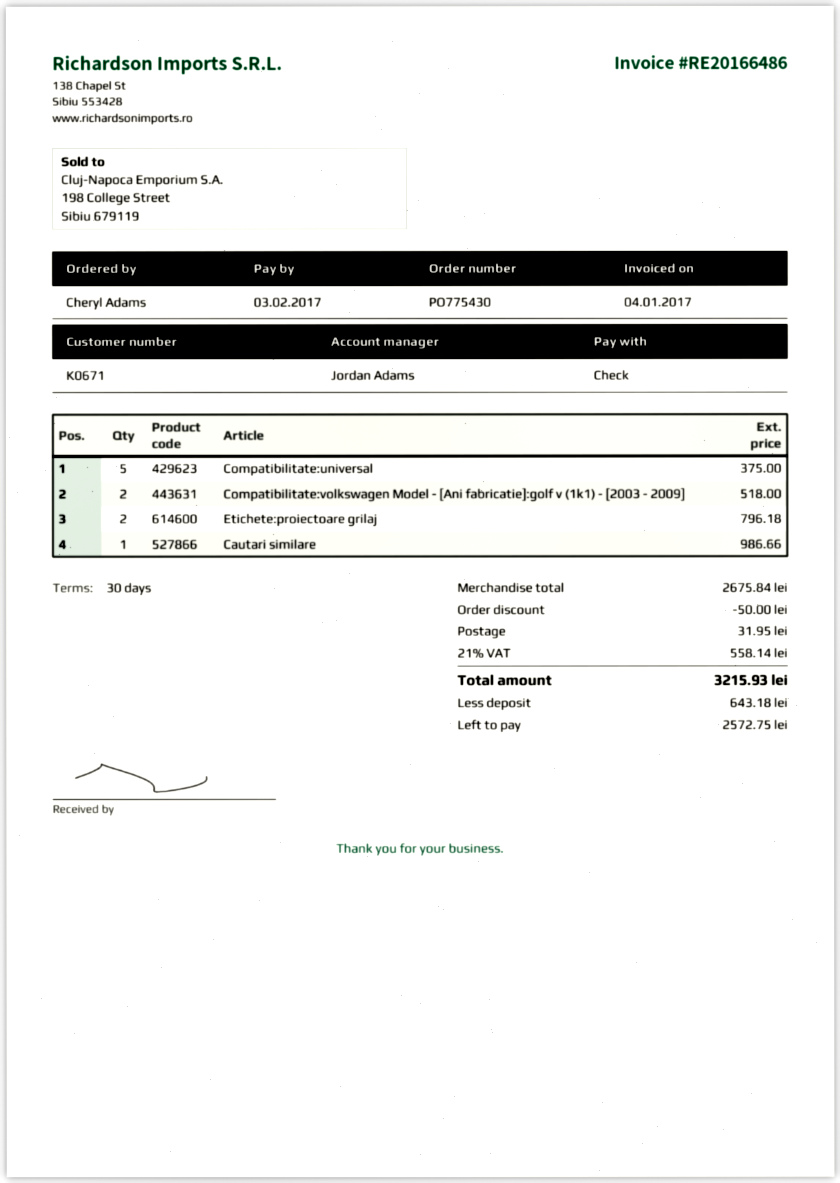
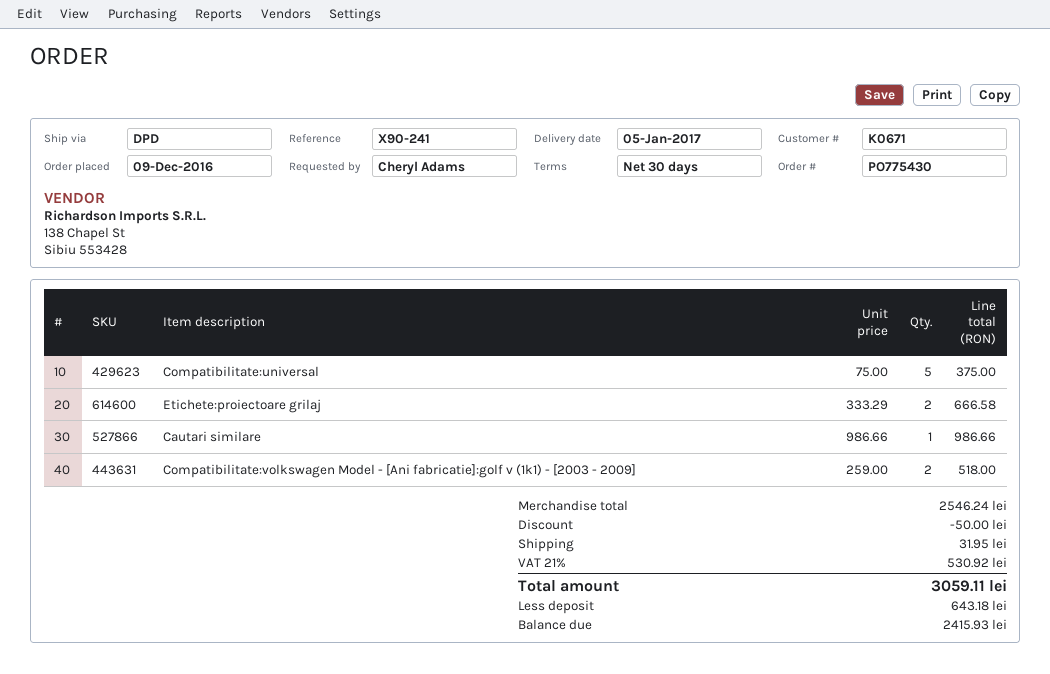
Etichete:proiectoare grilaj: 2 for 796.18 -> 2 for 666.58
subtotal: 2675.84 -> 2546.24
tax: 21% = 558.14 -> 21% = 530.92
total: 3215.93 -> 3059.11
balance: 2572.75 -> 2415.93

